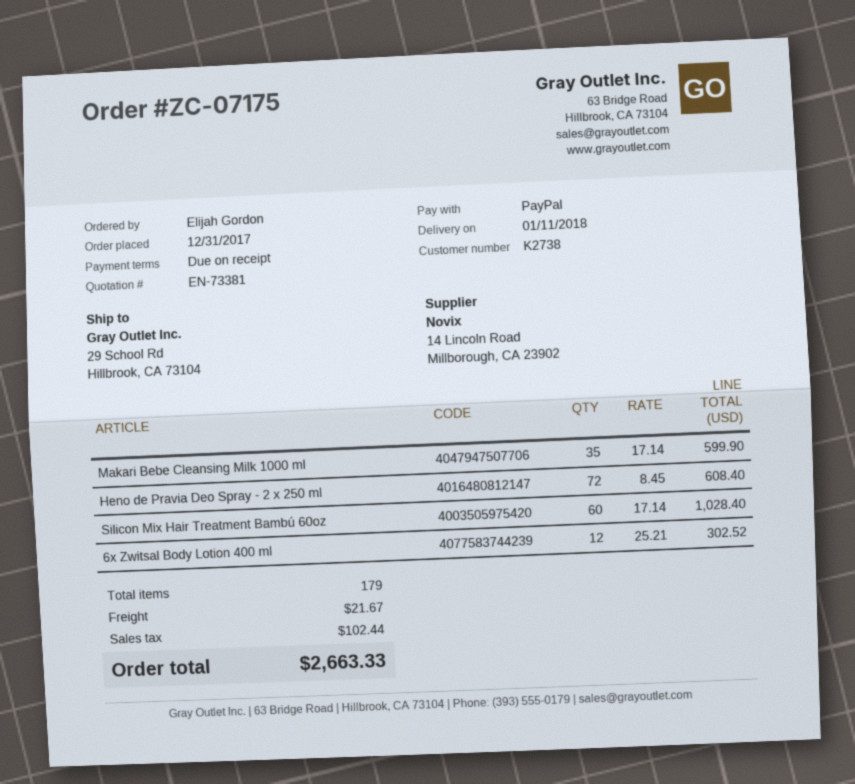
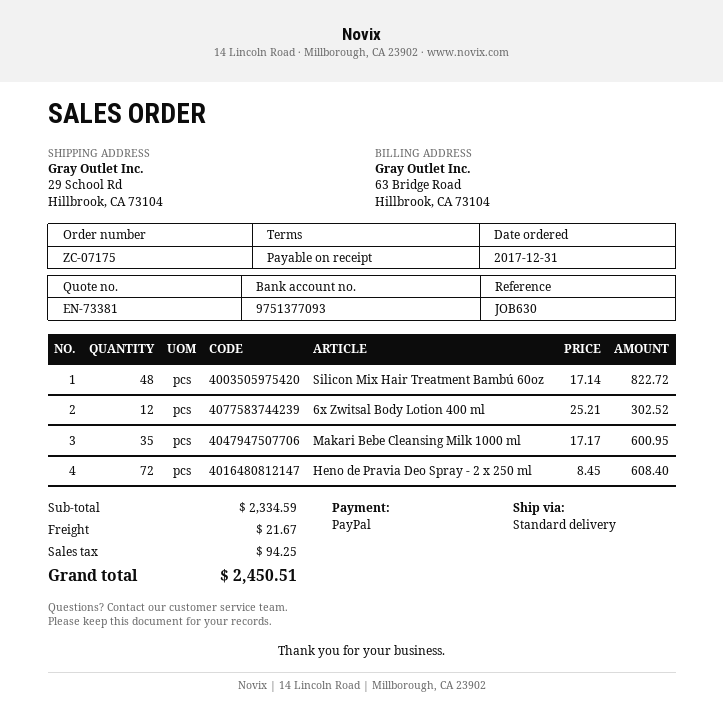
Makari Bebe Cleansing Milk 1000 ml: 35 x 17.14 = 599.90 -> 35 x 17.17 = 600.95
Silicon Mix Hair Treatment Bambú 60oz: 60 x 17.14 = 1028.40 -> 48 x 17.14 = 822.72
tax: 102.44 -> 94.25
total: 2663.33 -> 2450.51

